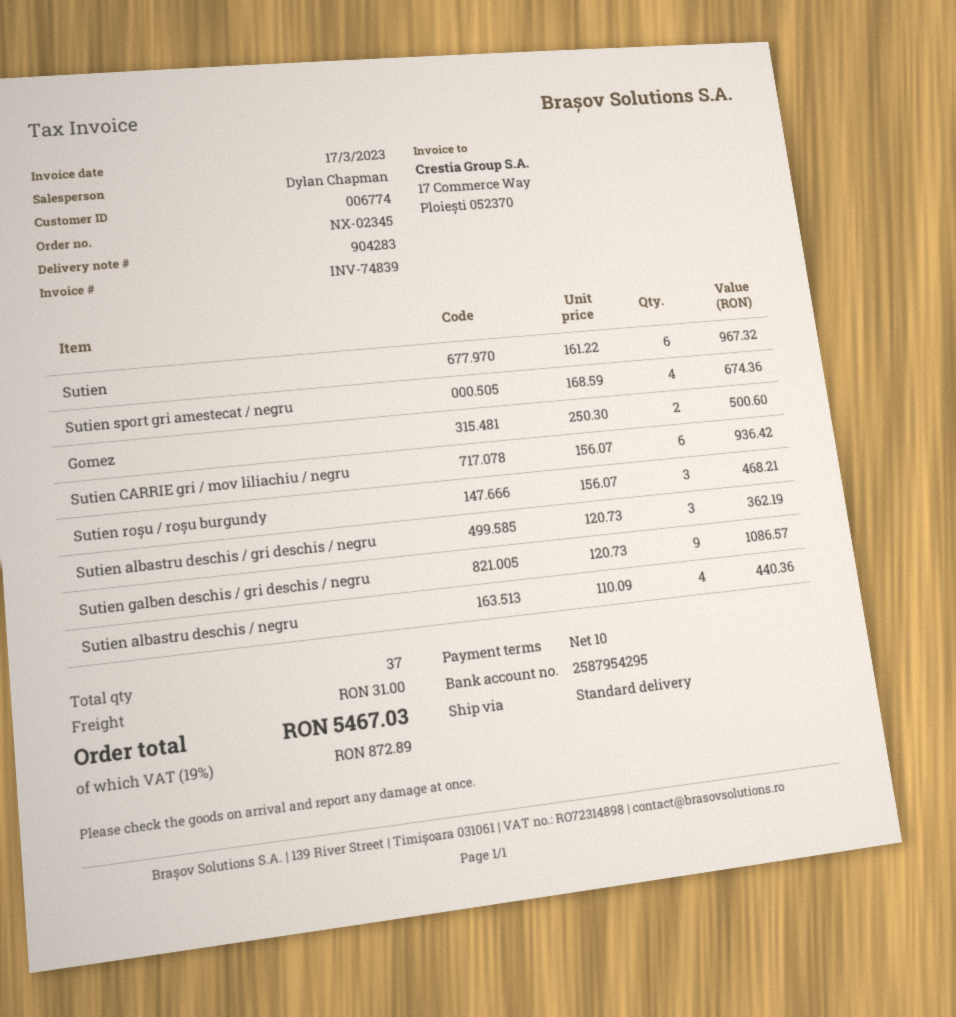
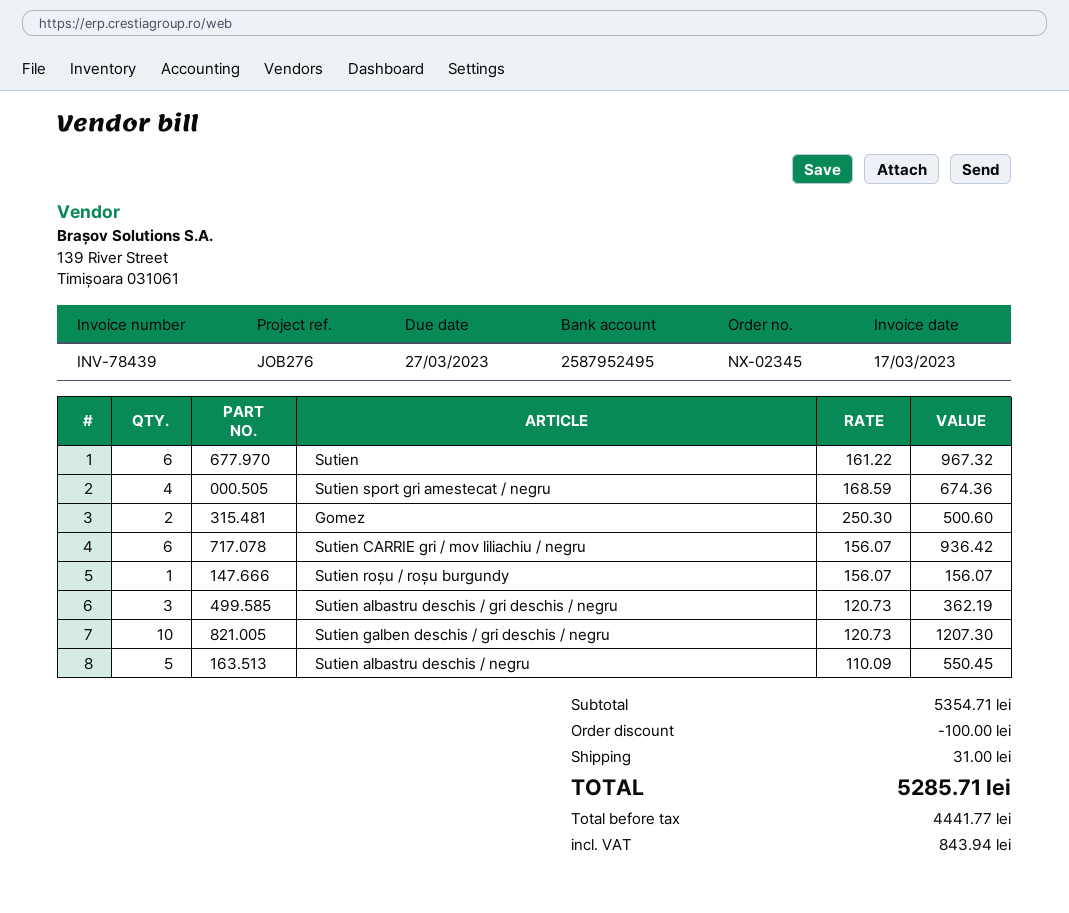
invoice number: INV-74839 -> INV-78439
bank account: 2587954295 -> 2587952495
Sutien roșu / roșu burgundy: 3 x 156.07 = 468.21 -> 1 x 156.07 = 156.07
Sutien galben deschis / gri deschis / negru: 9 x 120.73 = 1086.57 -> 10 x 120.73 = 1207.30
Sutien albastru deschis / negru: 4 x 110.09 = 440.36 -> 5 x 110.09 = 550.45
discount: none -> 100.00
tax: 872.89 -> 843.94
total: 5467.03 -> 5285.71

